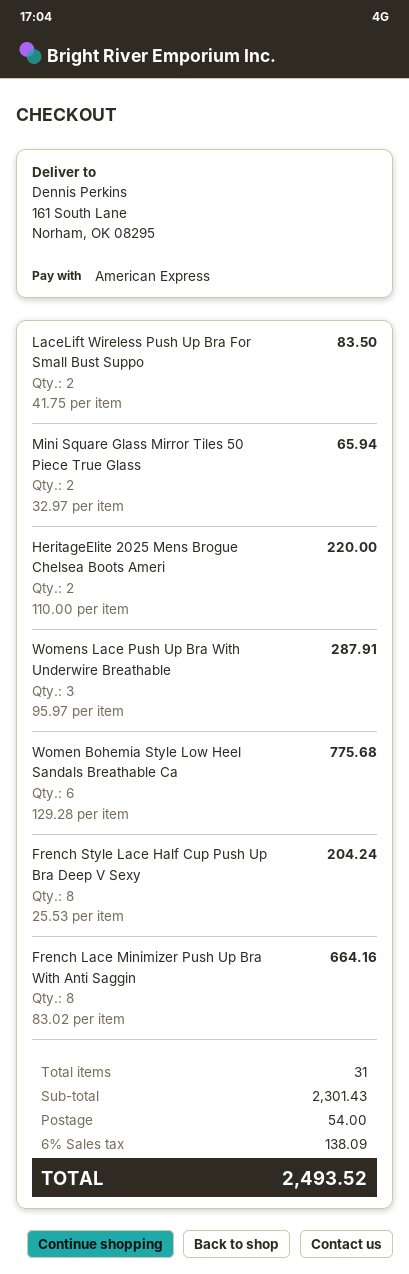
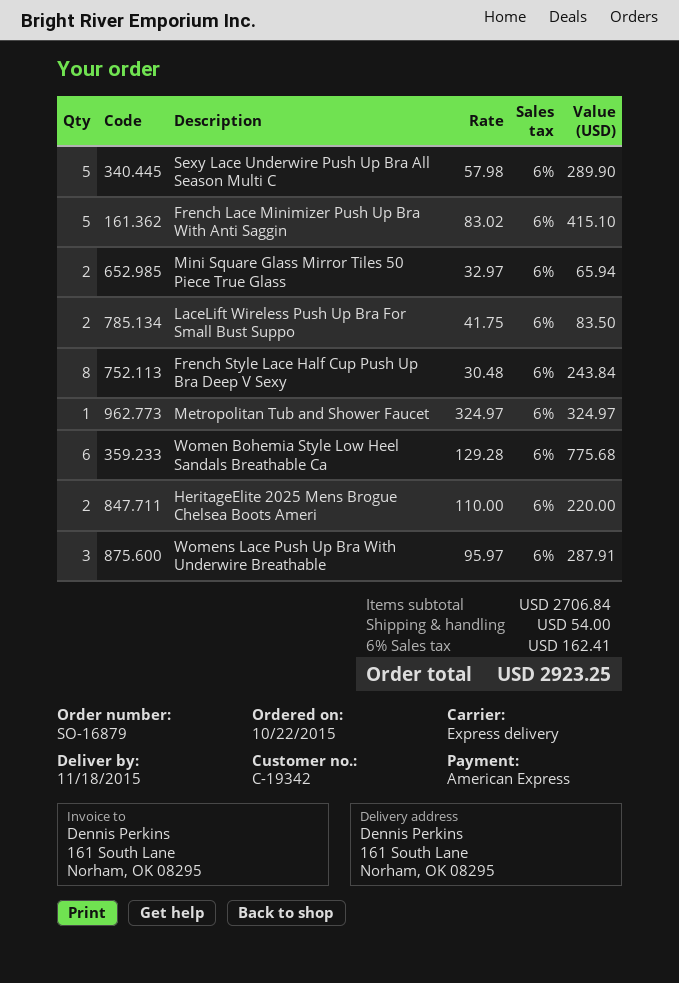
French Style Lace Half Cup Push Up Bra Deep V Sexy: 8 x 25.53 = 204.24 -> 8 x 30.48 = 243.84
French Lace Minimizer Push Up Bra With Anti Saggin: 8 x 83.02 = 664.16 -> 5 x 83.02 = 415.10
Sexy Lace Underwire Push Up Bra All Season Multi C: none -> 5 x 57.98 = 289.90
Metropolitan Tub and Shower Faucet: none -> 1 x 324.97 = 324.97
subtotal: 2301.43 -> 2706.84
tax: 6% = 138.09 -> 6% = 162.41
total: 2493.52 -> 2923.25

